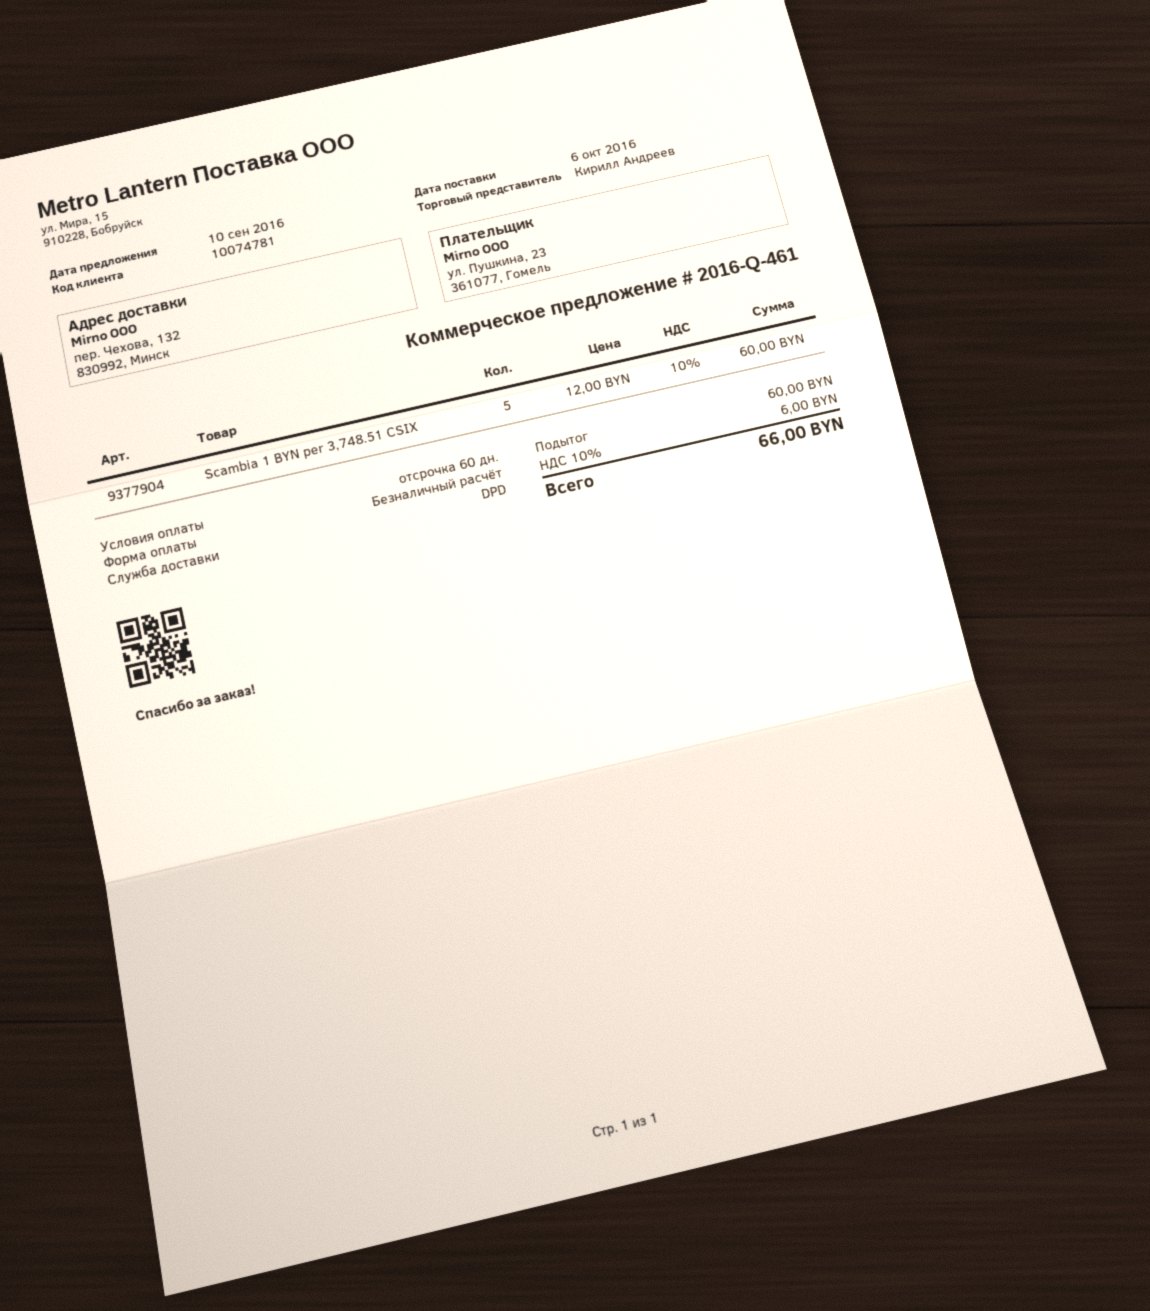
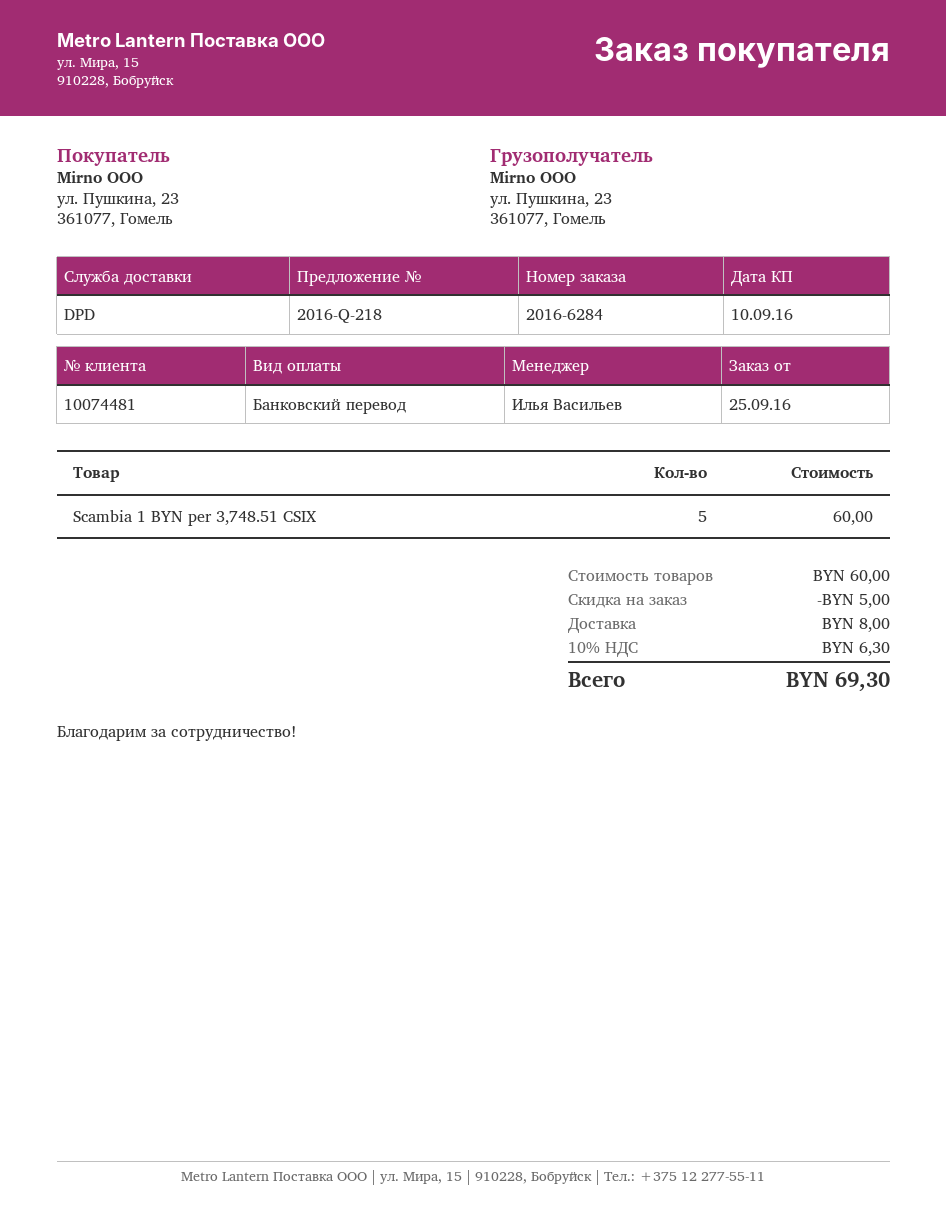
quote number: 2016-Q-461 -> 2016-Q-218
customer number: 10074781 -> 10074481
sales rep: Кирилл Андреев -> Илья Васильев
ship to: пер. Чехова, 132, 830992, Минск -> ул. Пушкина, 23, 361077, Гомель
discount: none -> 5.00
shipping: none -> 8.00
tax: 10% = 6.00 -> 10% = 6.30
total: 66.00 -> 69.30

